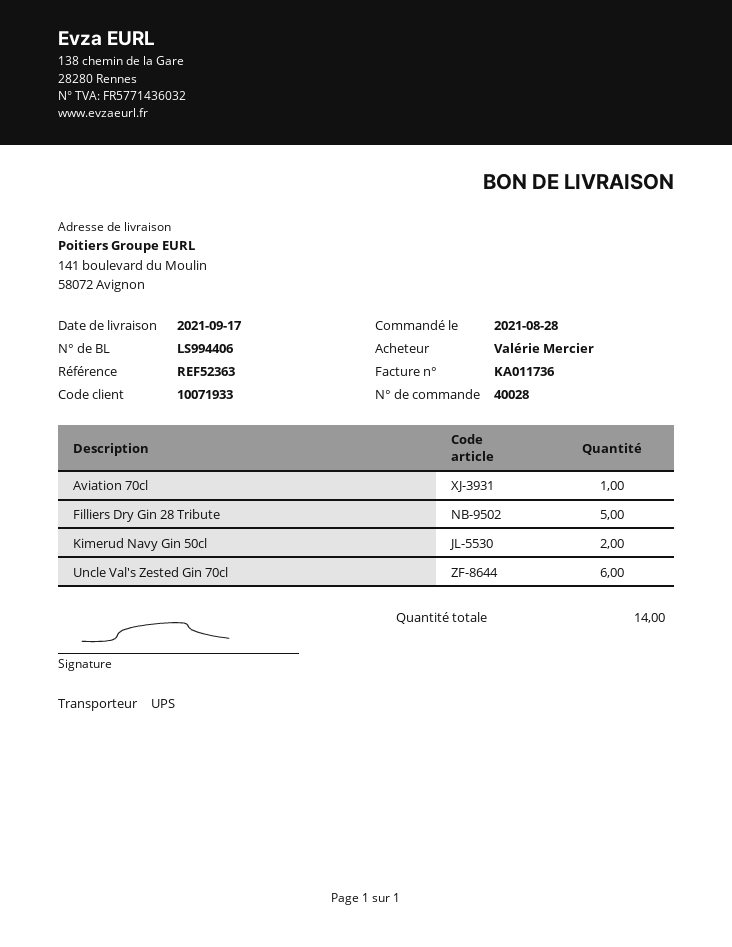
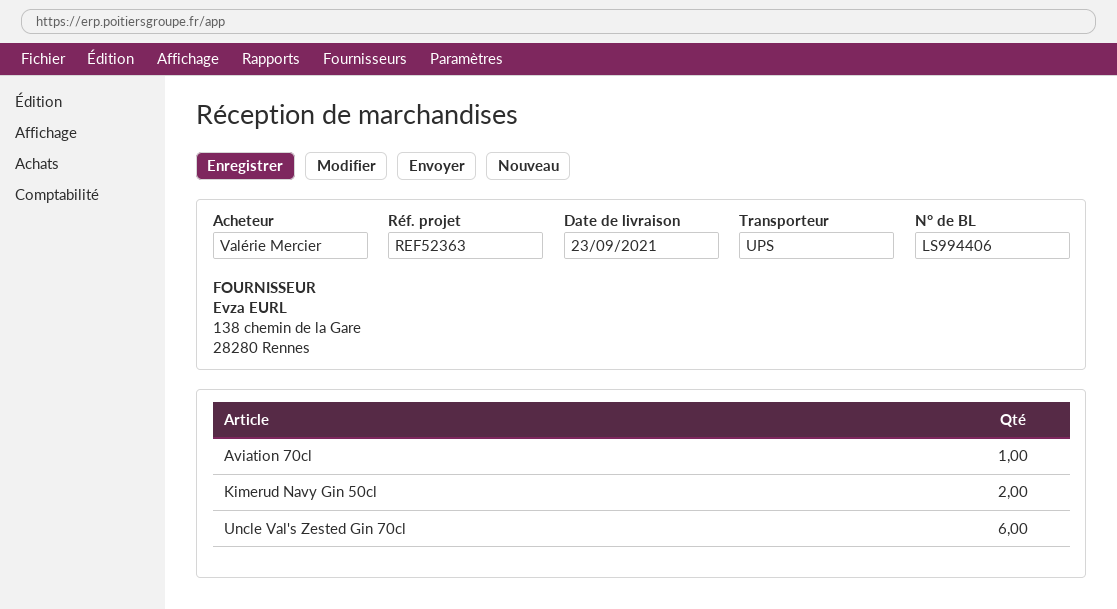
delivery date: 2021-09-17 -> 2021-09-23
Filliers Dry Gin 28 Tribute: 5 -> none

